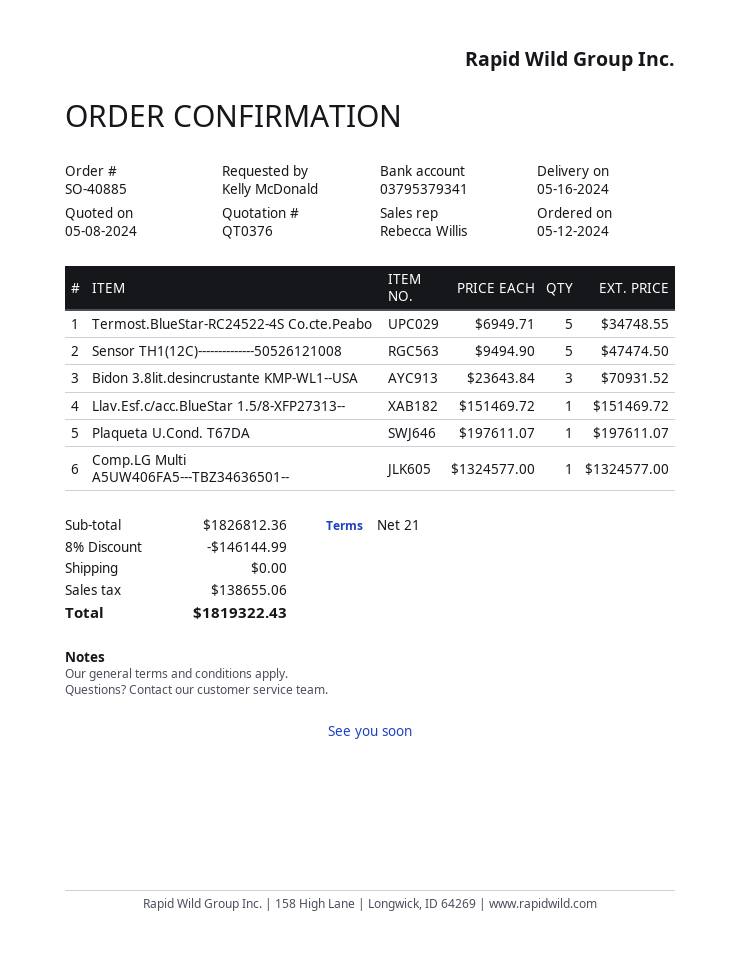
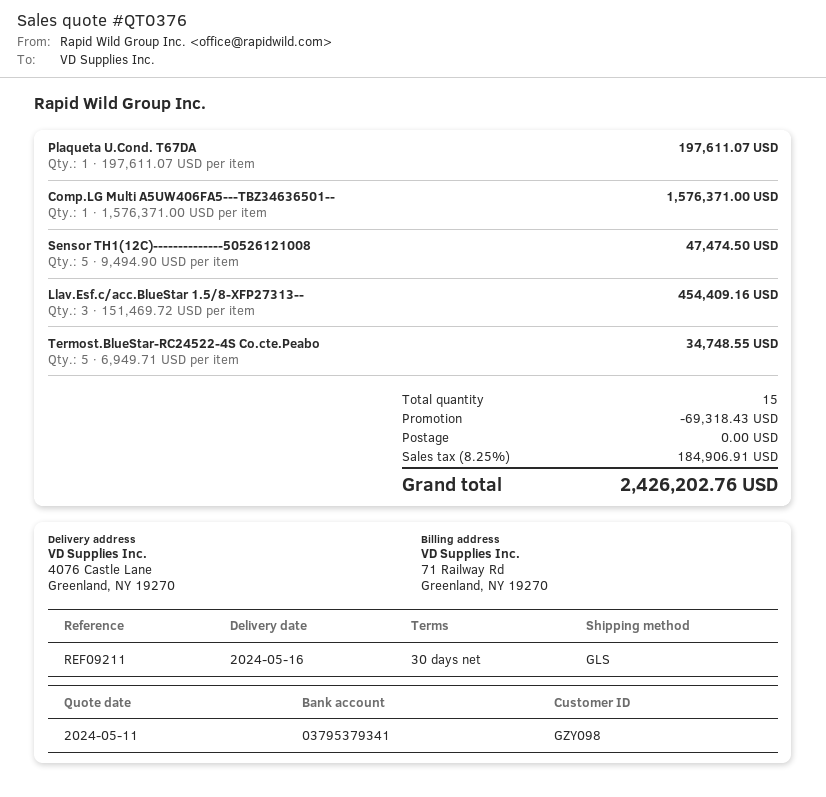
quote date: 2024-05-08 -> 2024-05-11
payment terms: 21 days -> 30 days
Bidon 3.8lit.desincrustante KMP-WL1--USA: 3 x 23643.84 = 70931.52 -> none
Llav.Esf.c/acc.BlueStar 1.5/8-XFP27313--: 1 x 151469.72 = 151469.72 -> 3 x 151469.72 = 454409.16
Comp.LG Multi A5UW406FA5---TBZ34636501--: 1 x 1324577.00 = 1324577.00 -> 1 x 1576371.00 = 1576371.00
discount: 146144.99 -> 69318.43
tax: 138655.06 -> 184906.91
total: 1819322.43 -> 2426202.76

